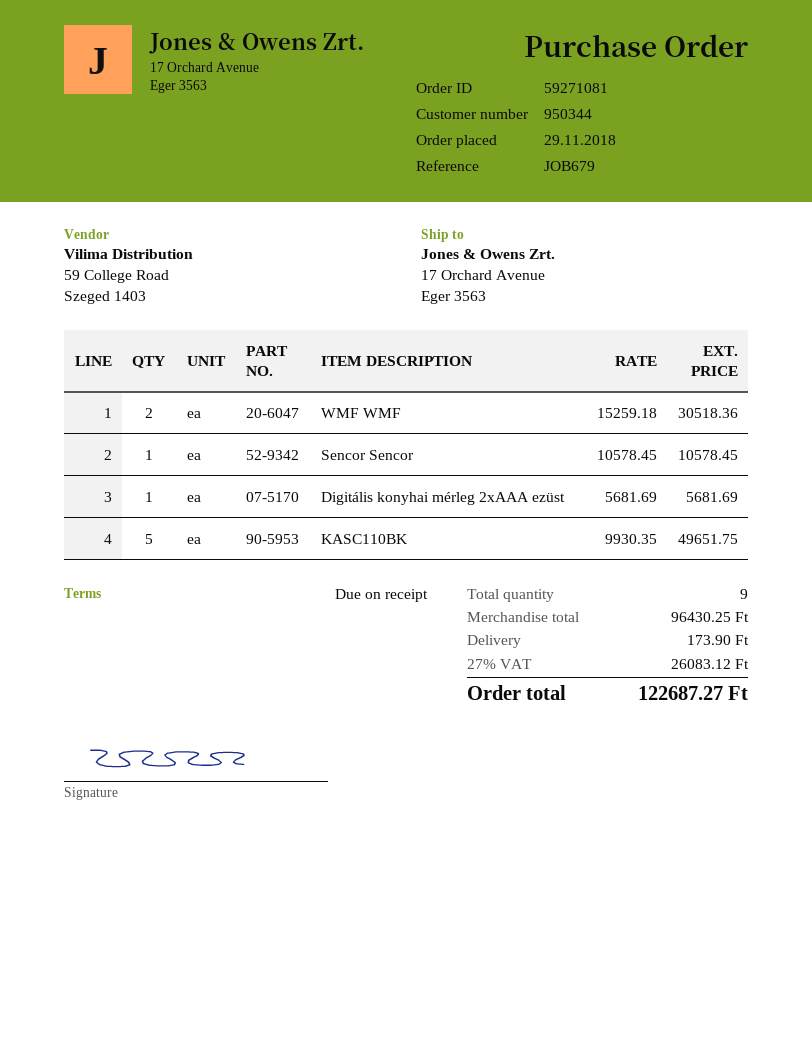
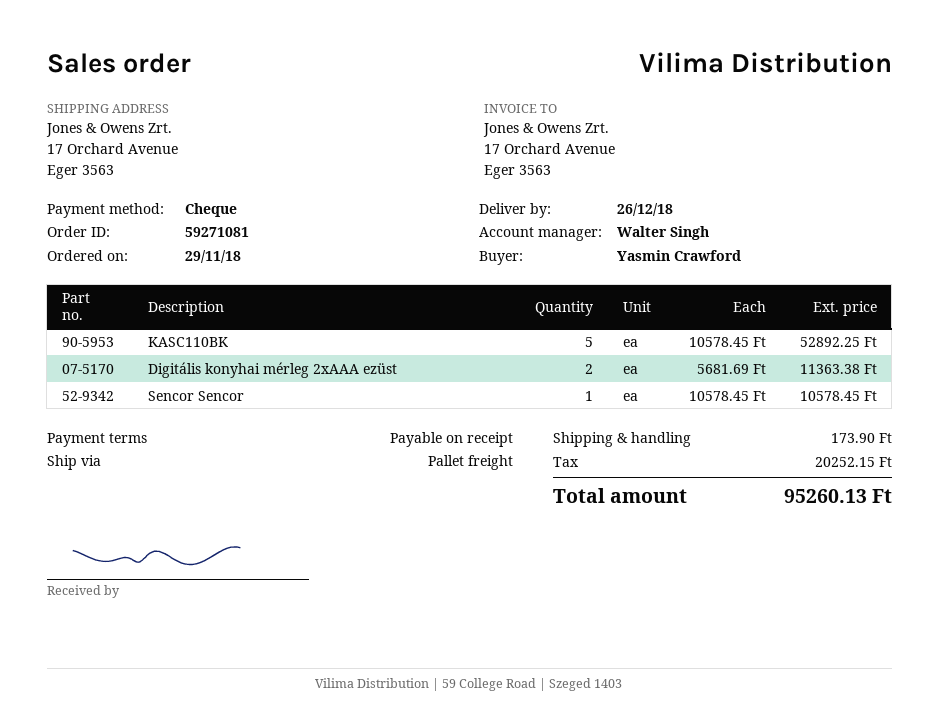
WMF WMF: 2 x 15259.18 = 30518.36 -> none
Digitális konyhai mérleg 2xAAA ezüst: 1 x 5681.69 = 5681.69 -> 2 x 5681.69 = 11363.38
KASC110BK: 5 x 9930.35 = 49651.75 -> 5 x 10578.45 = 52892.25
tax: 26083.12 -> 20252.15
total: 122687.27 -> 95260.13

